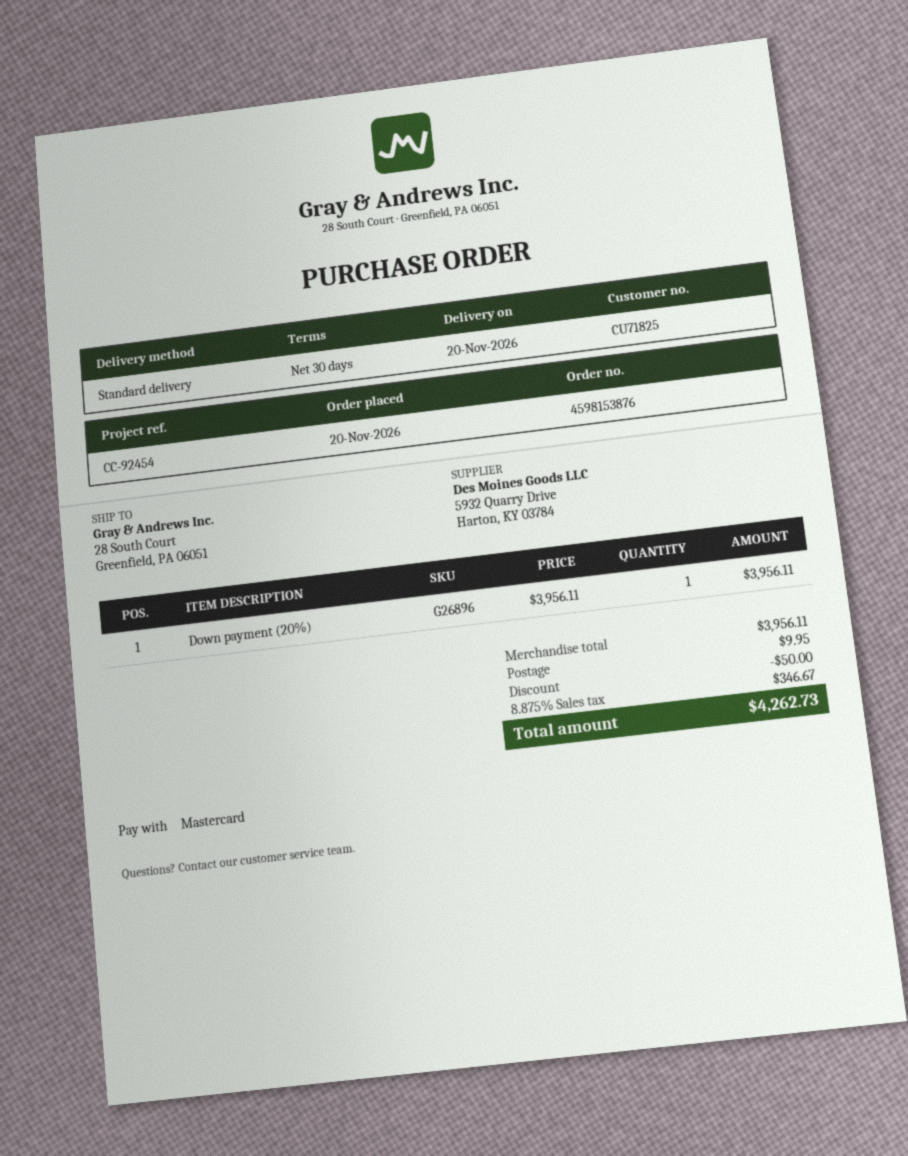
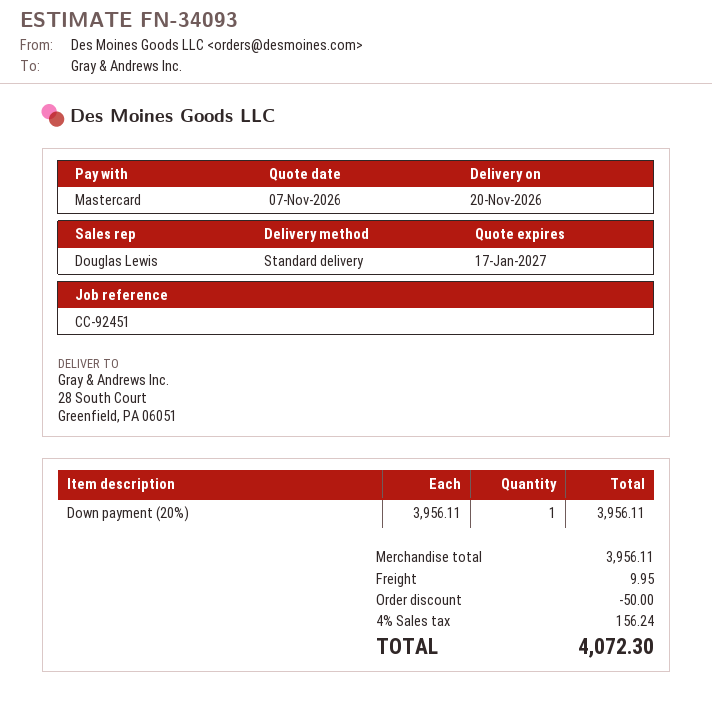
reference: CC-92454 -> CC-92451
tax: 8.875% = 346.67 -> 4% = 156.24
total: 4262.73 -> 4072.30

